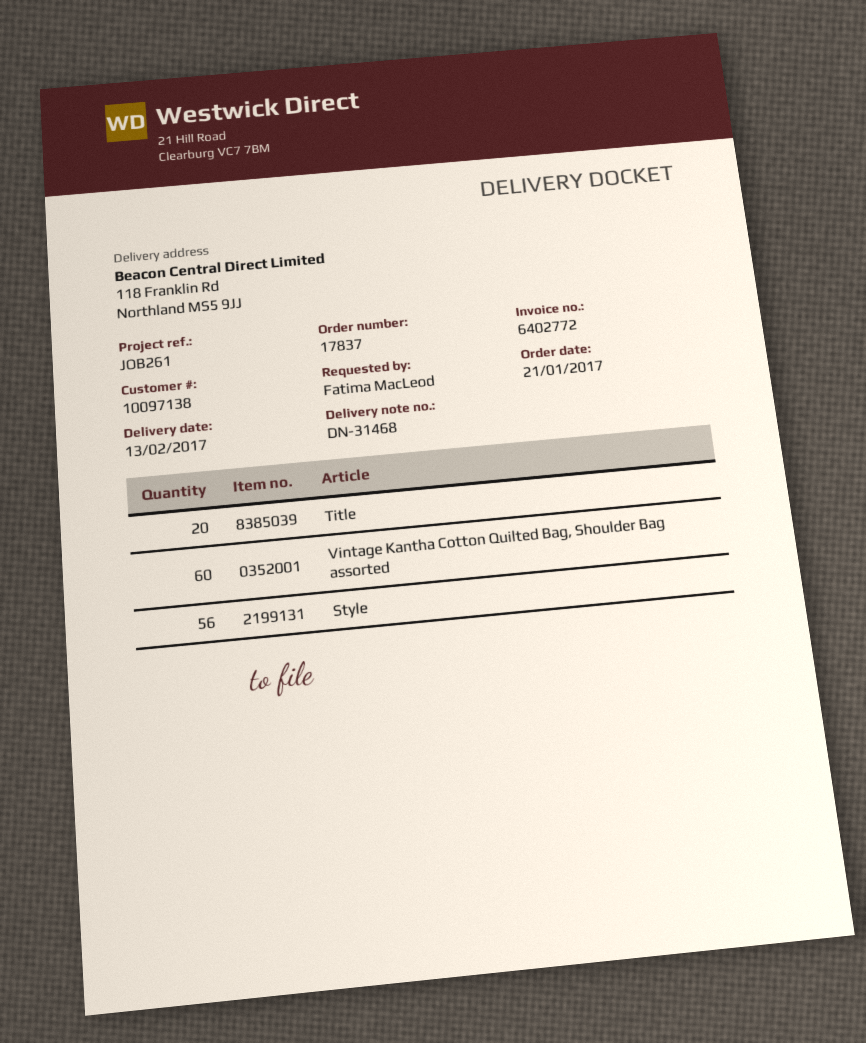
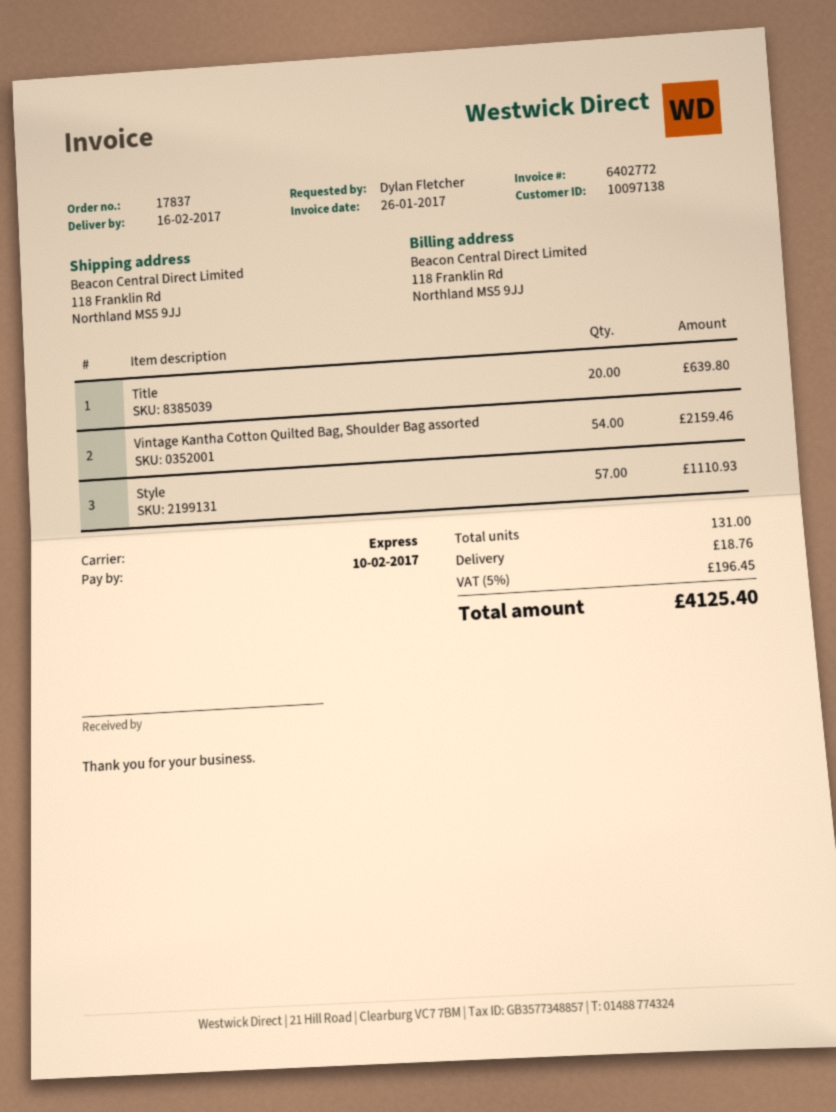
delivery date: 2017-02-13 -> 2017-02-16
ordered by: Fatima MacLeod -> Dylan Fletcher
Vintage Kantha Cotton Quilted Bag, Shoulder Bag assorted: 60 -> 54
Style: 56 -> 57

